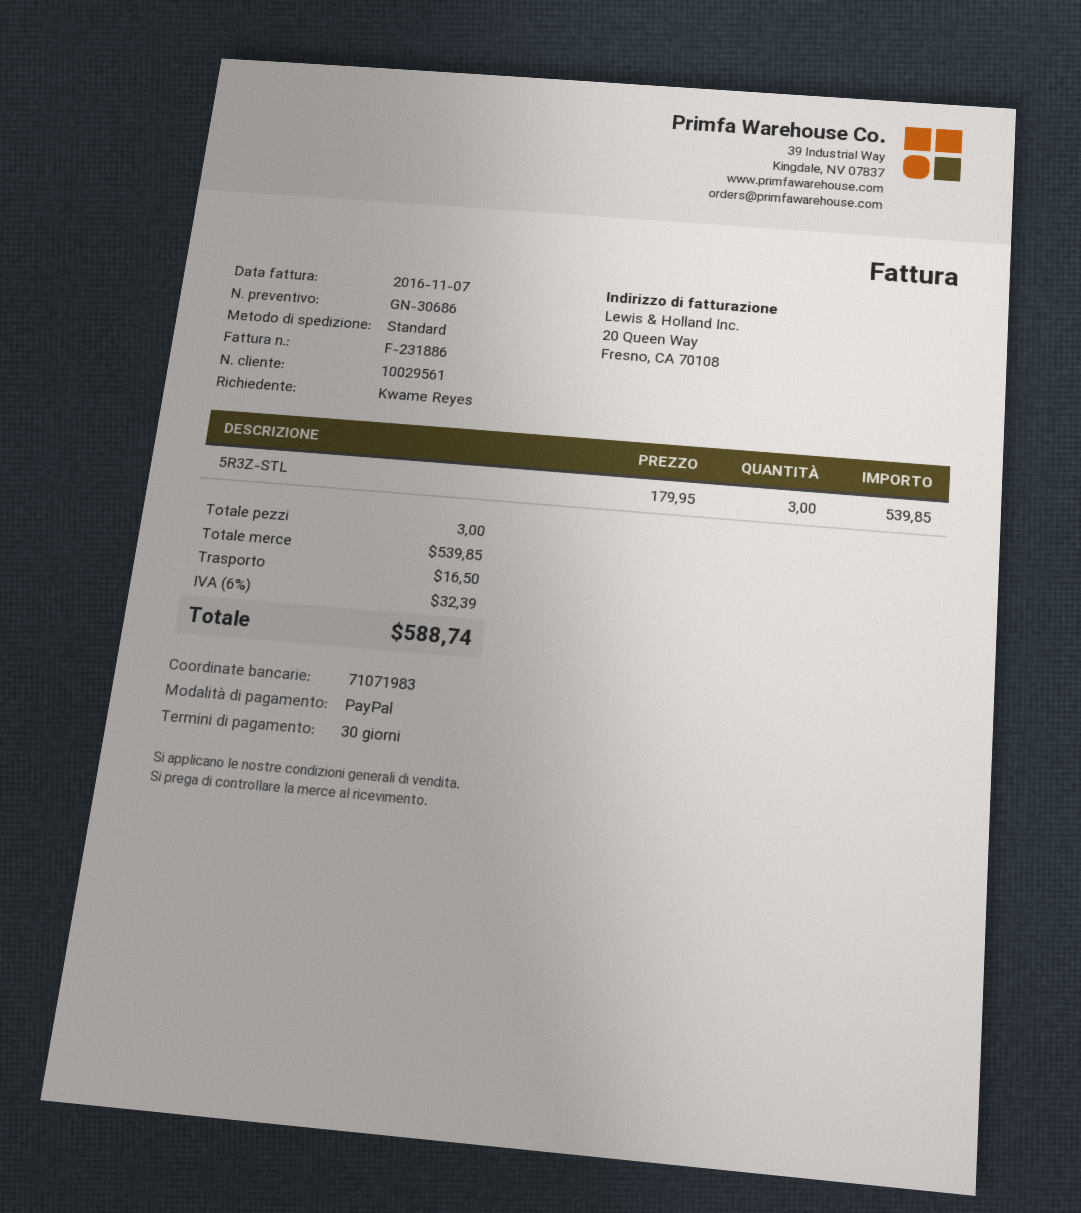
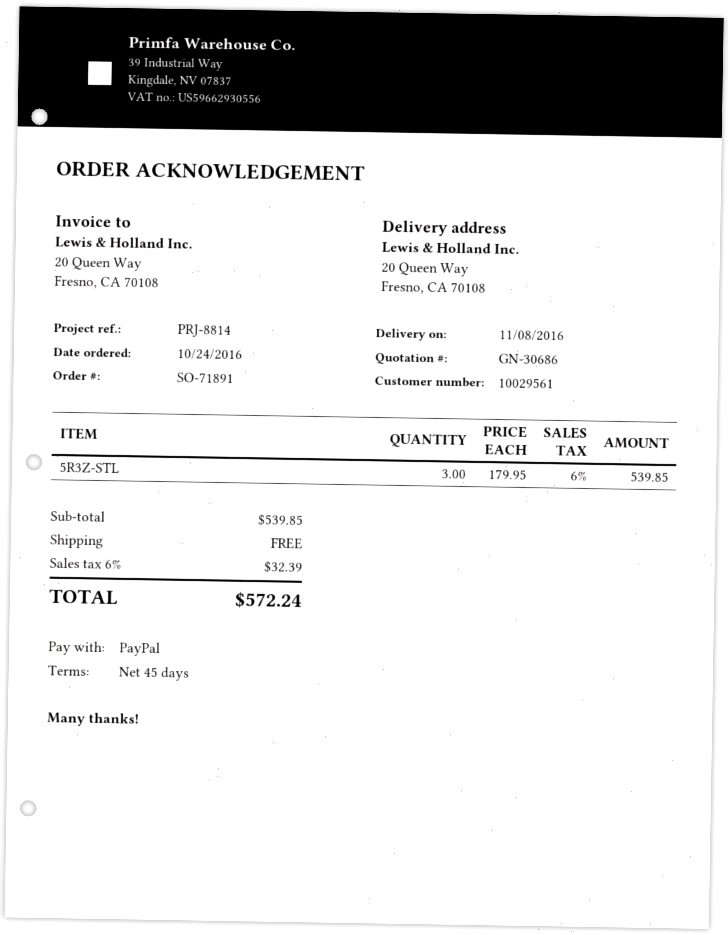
payment terms: 30 days -> 45 days
shipping: 16.50 -> 0.00
total: 588.74 -> 572.24

